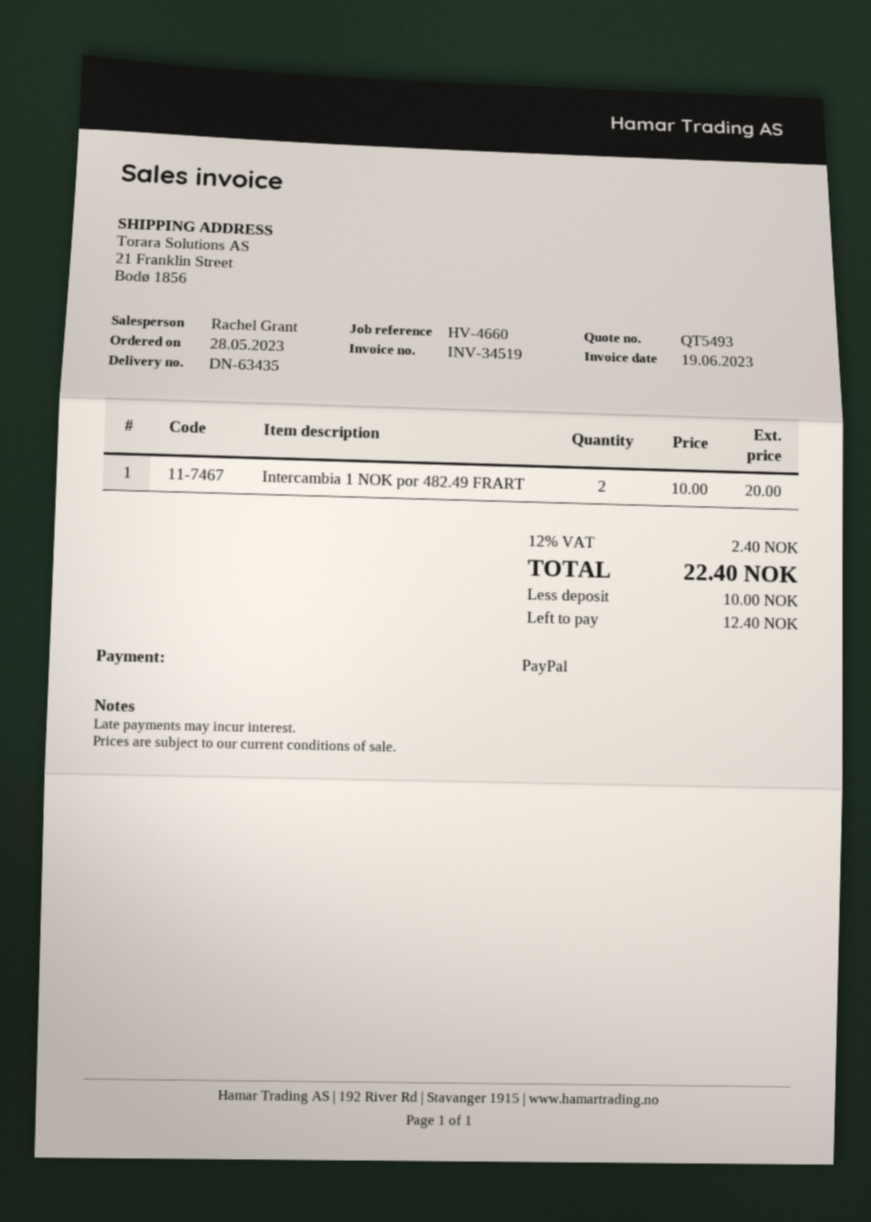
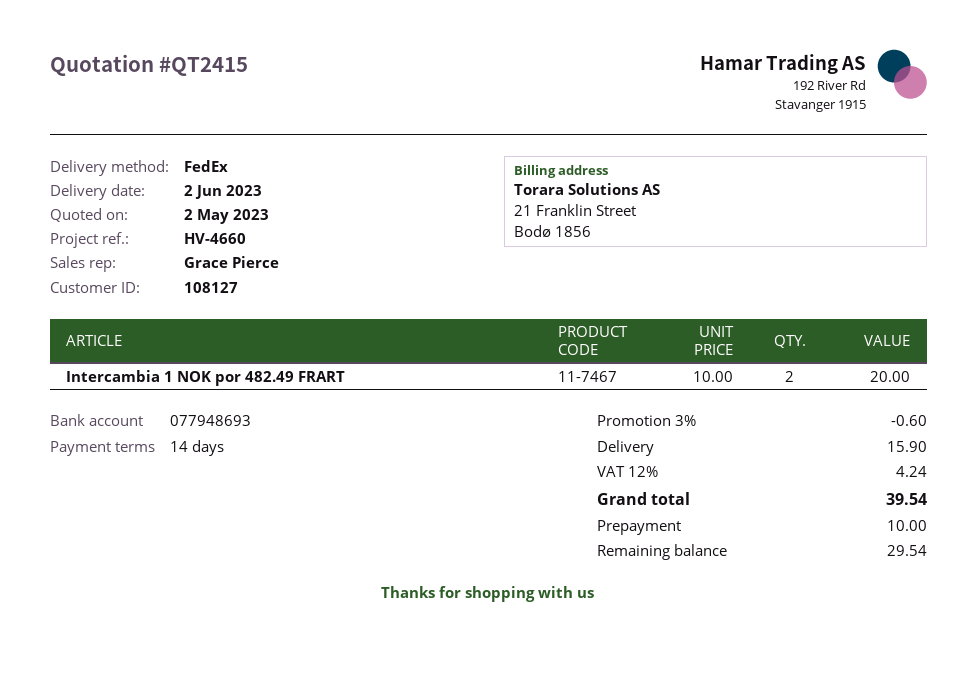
quote number: QT5493 -> QT2415
sales rep: Rachel Grant -> Grace Pierce
discount: none -> 3% = 0.60
shipping: none -> 15.90
tax: 12% = 2.40 -> 12% = 4.24
total: 22.40 -> 39.54
balance: 12.40 -> 29.54

